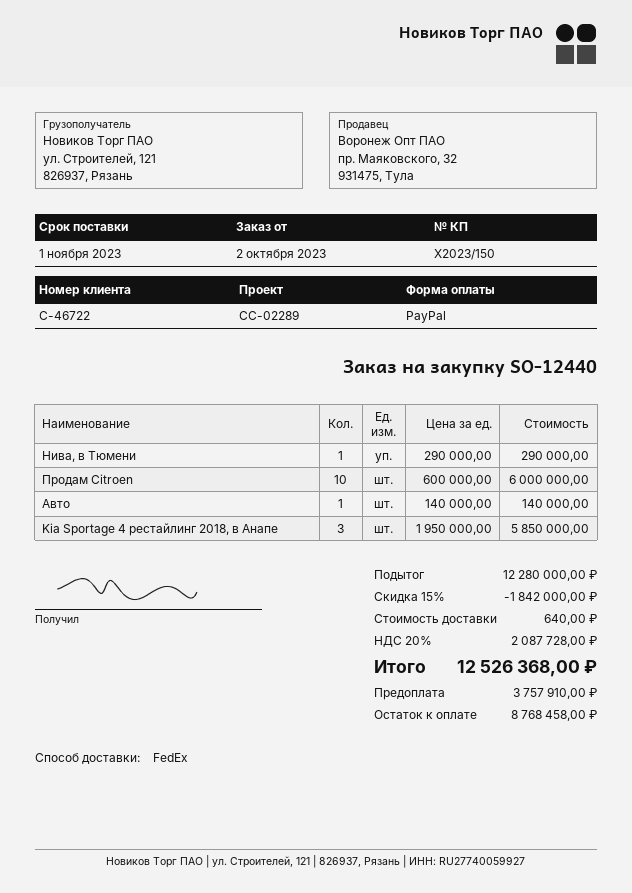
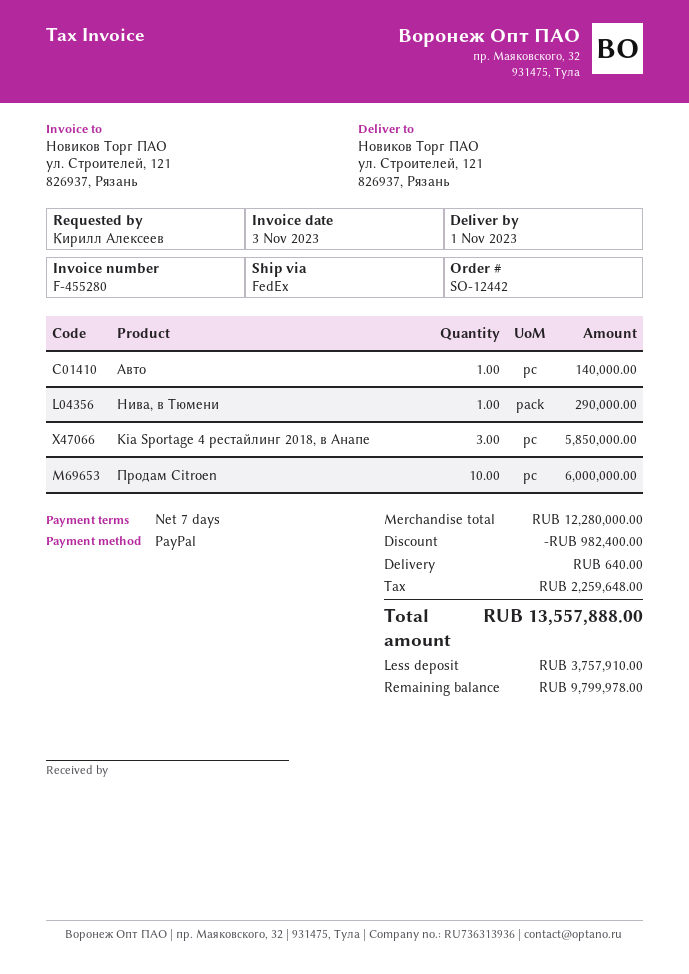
order number: SO-12440 -> SO-12442
discount: 1842000.00 -> 982400.00
tax: 2087728.00 -> 2259648.00
total: 12526368.00 -> 13557888.00
balance: 8768458.00 -> 9799978.00

